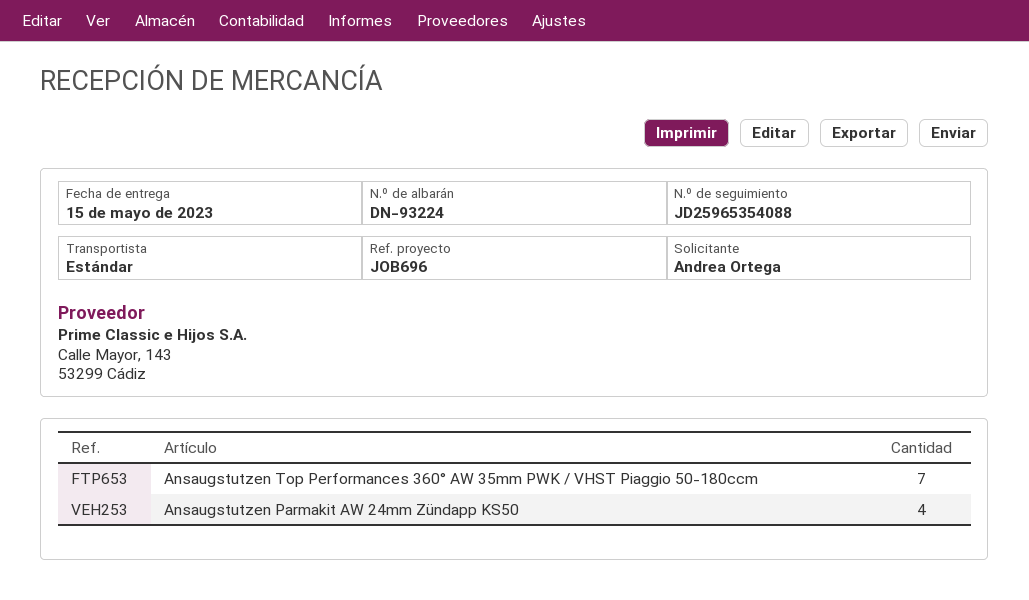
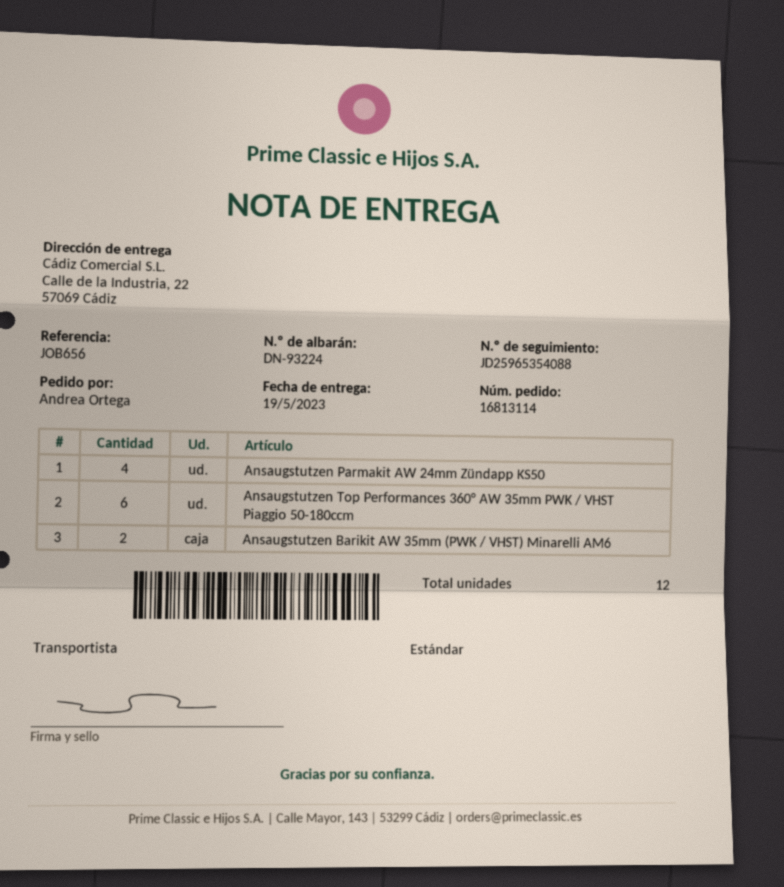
delivery date: 2023-05-15 -> 2023-05-19
reference: JOB696 -> JOB656
Ansaugstutzen Top Performances 360° AW 35mm PWK / VHST Piaggio 50-180ccm: 7 -> 6
Ansaugstutzen Barikit AW 35mm (PWK / VHST) Minarelli AM6: none -> 2

